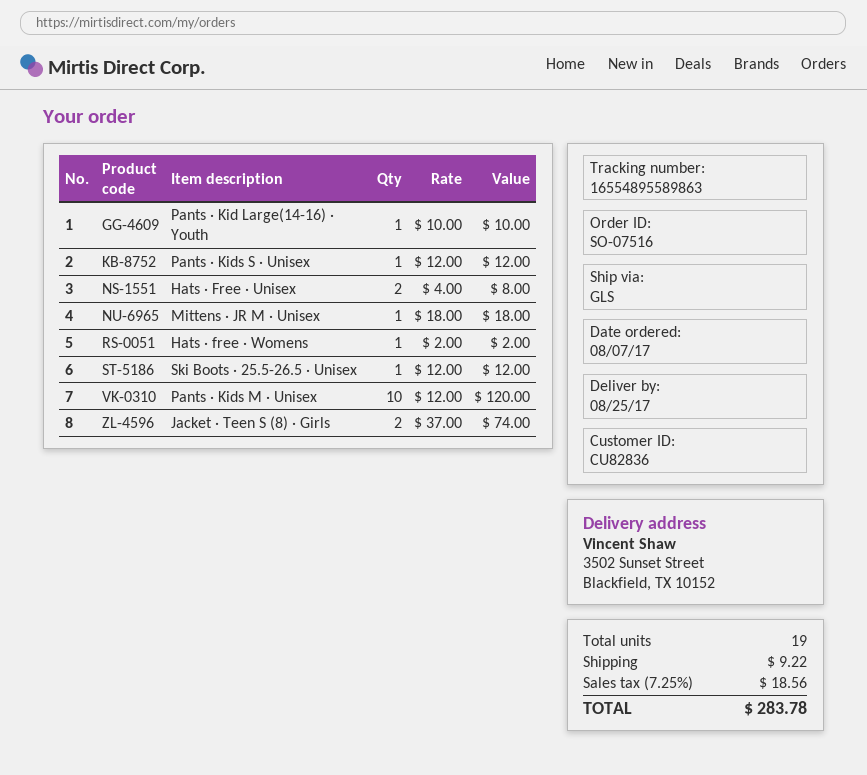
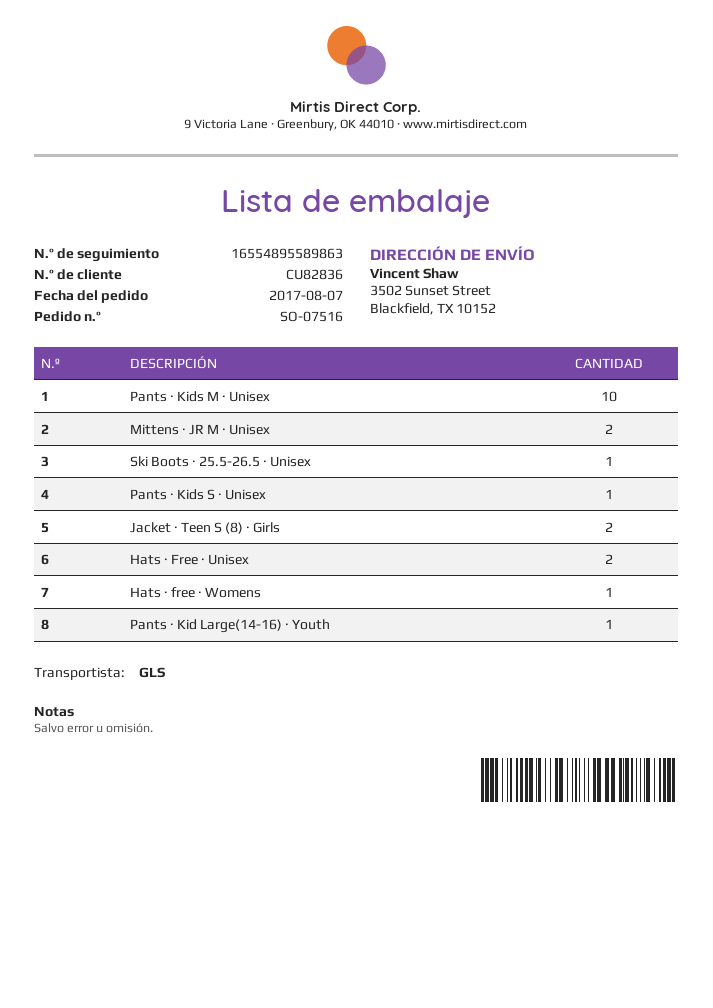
Mittens · JR M · Unisex: 1 -> 2

